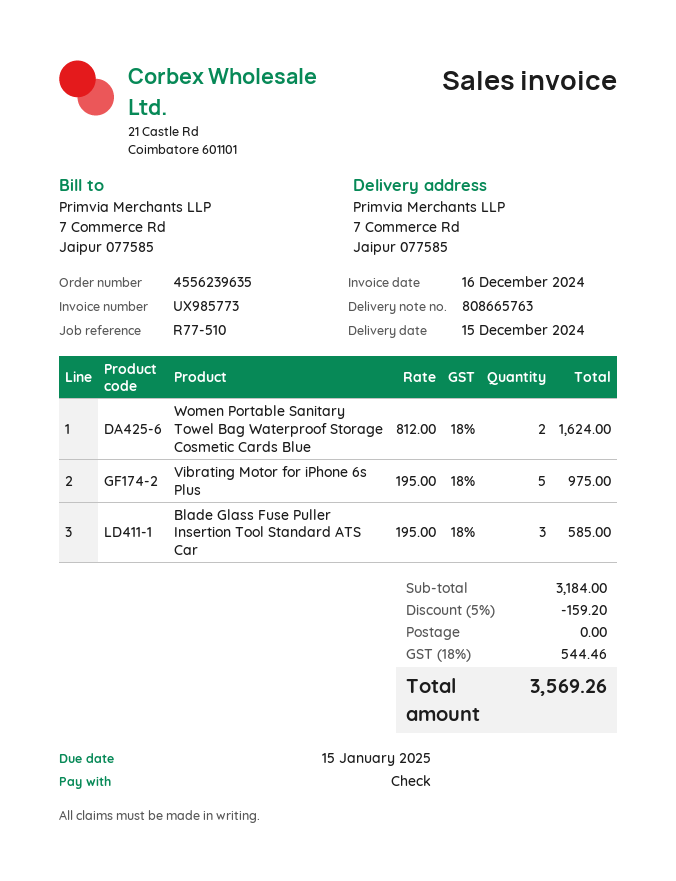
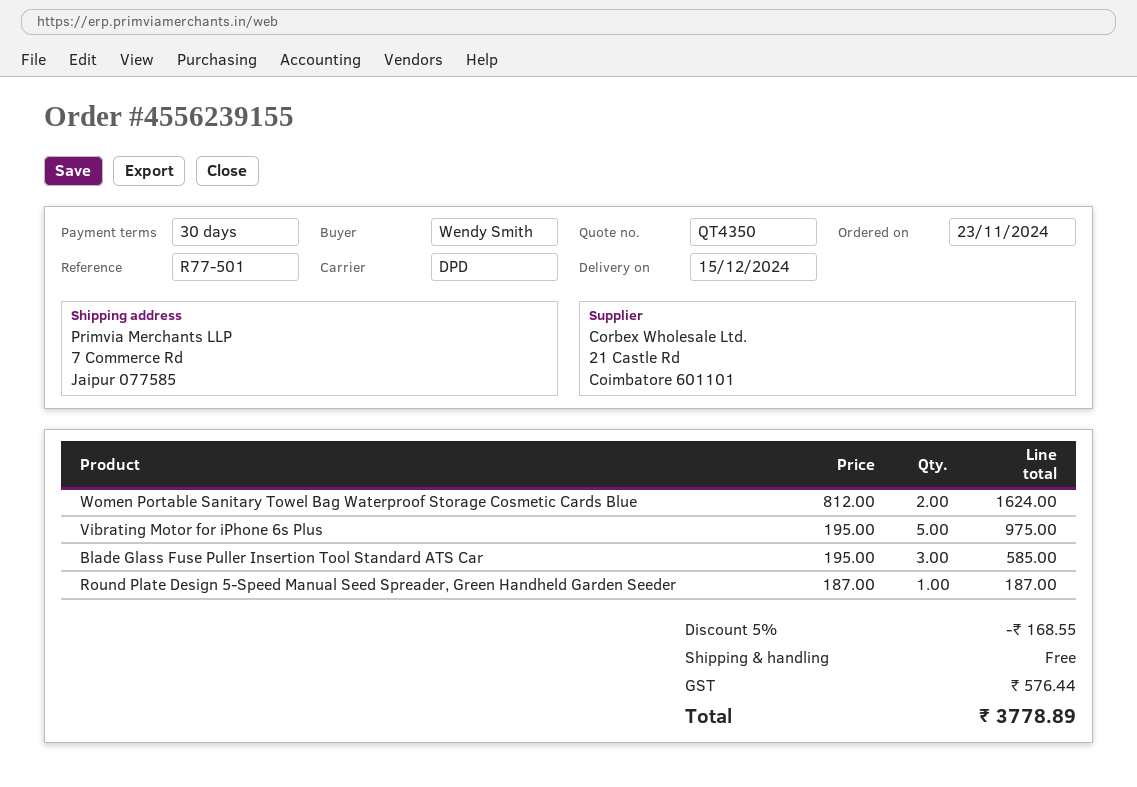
order number: 4556239635 -> 4556239155
reference: R77-510 -> R77-501
Round Plate Design 5-Speed Manual Seed Spreader, Green Handheld Garden Seeder: none -> 1 x 187.00 = 187.00
discount: 5% = 159.20 -> 5% = 168.55
tax: 544.46 -> 576.44
total: 3569.26 -> 3778.89

